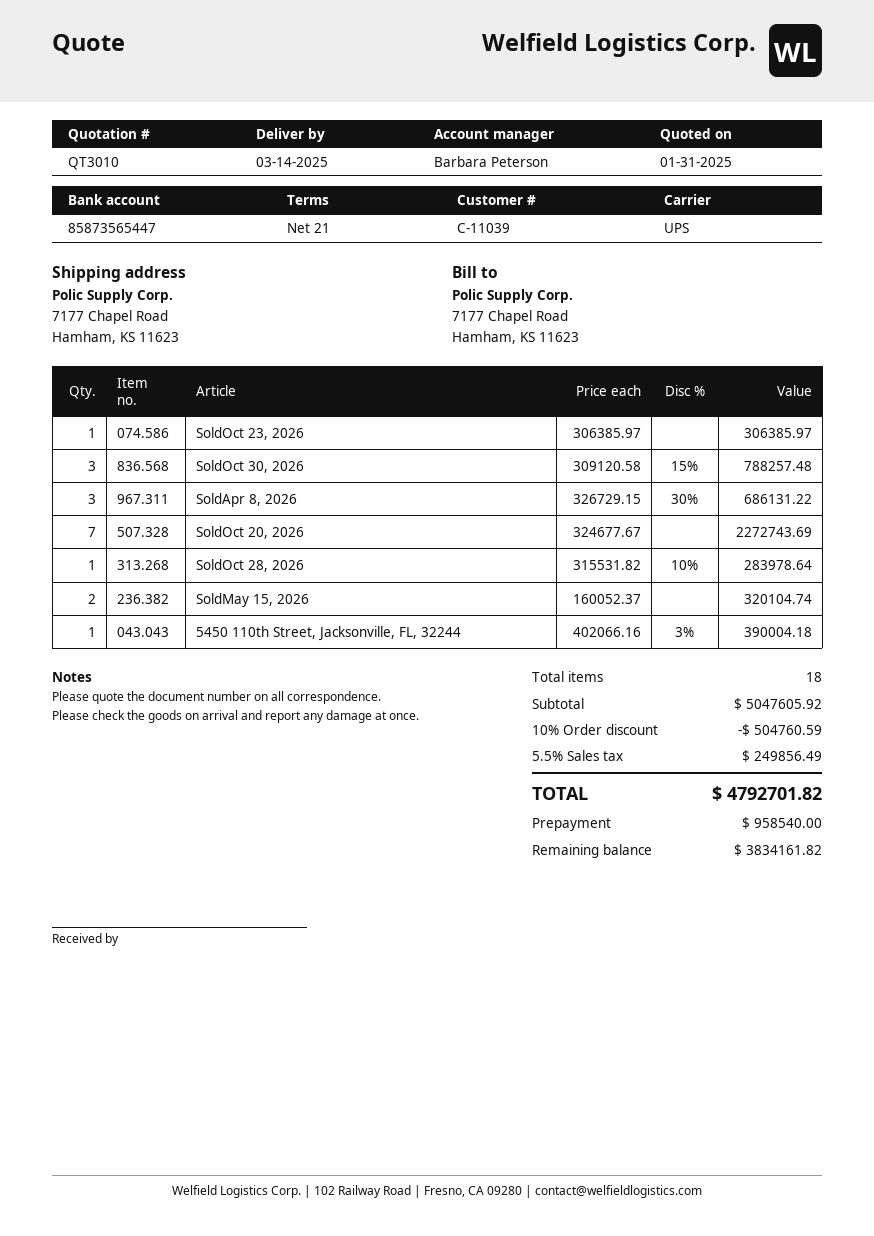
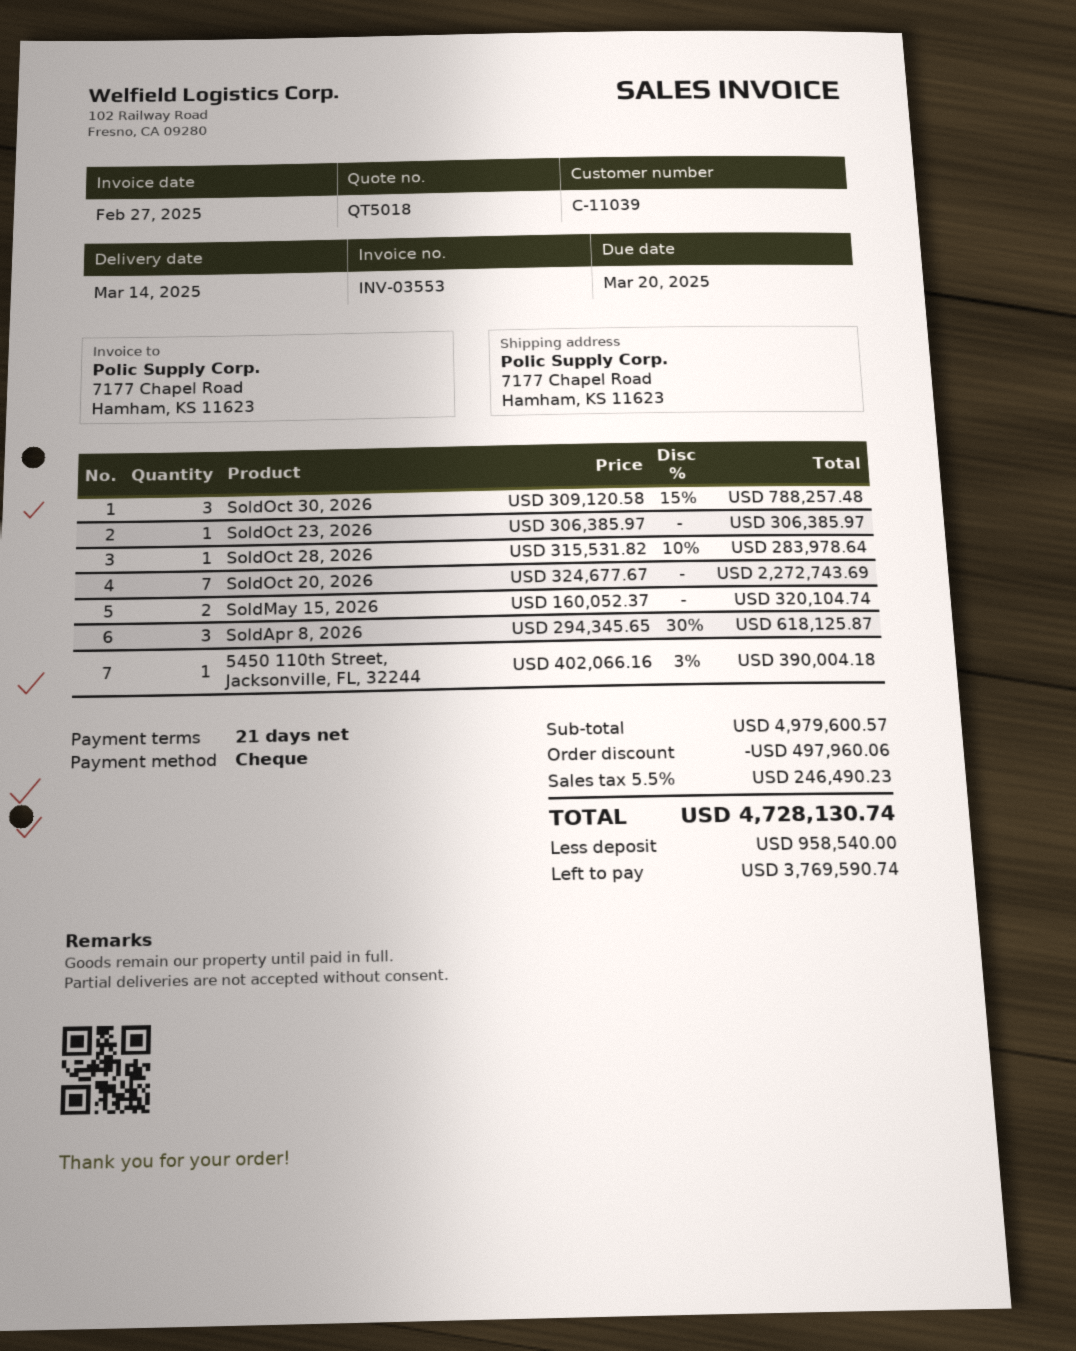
quote number: QT3010 -> QT5018
SoldApr 8, 2026: 3 x 326729.15 - 30% = 686131.22 -> 3 x 294345.65 - 30% = 618125.87
subtotal: 5047605.92 -> 4979600.57
discount: 504760.59 -> 497960.06
tax: 5.5% = 249856.49 -> 5.5% = 246490.23
total: 4792701.82 -> 4728130.74
balance: 3834161.82 -> 3769590.74

